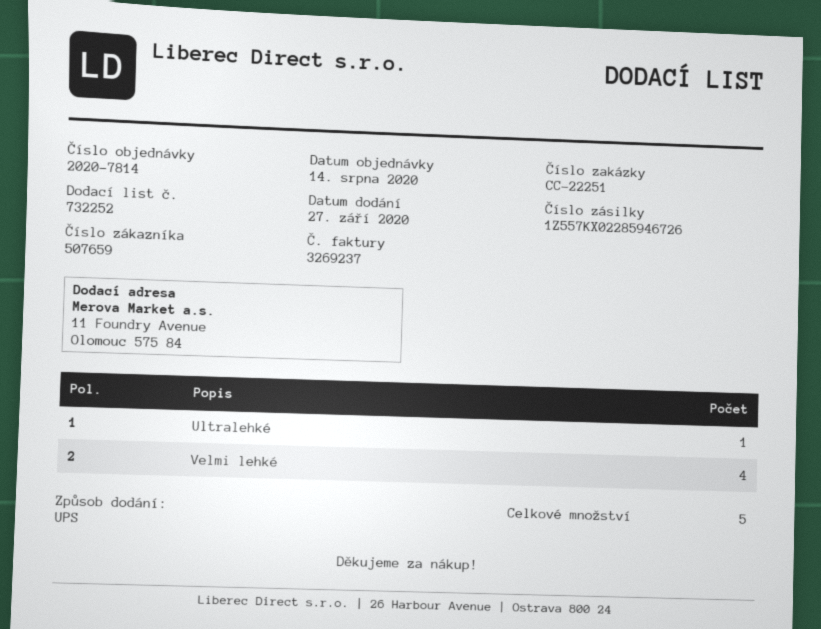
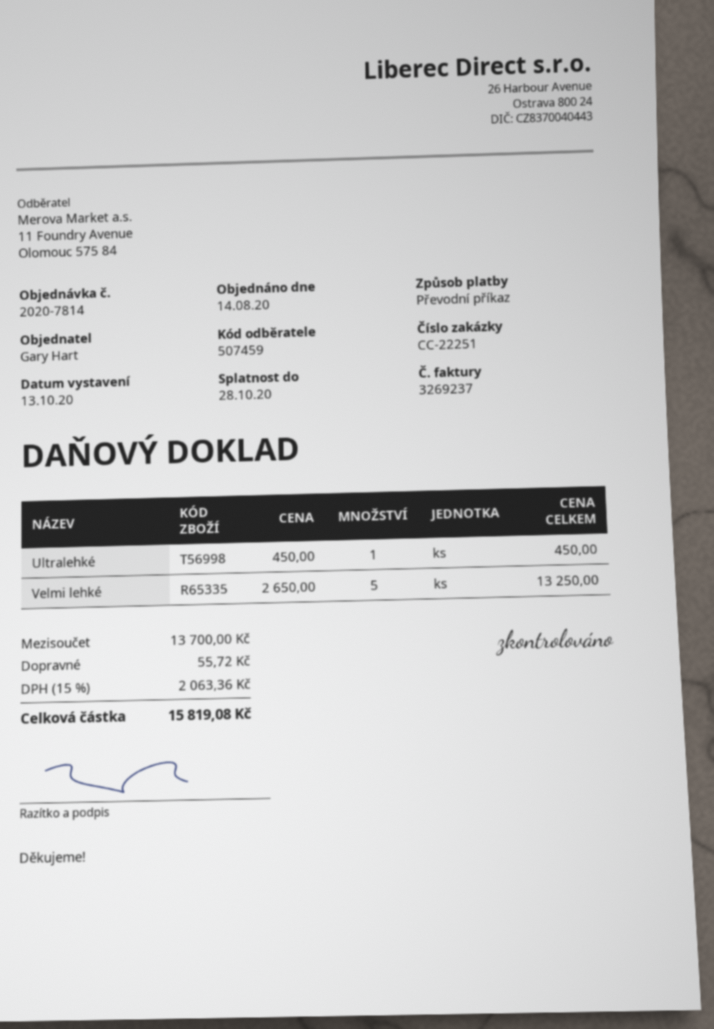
customer number: 507659 -> 507459
Velmi lehké: 4 -> 5

